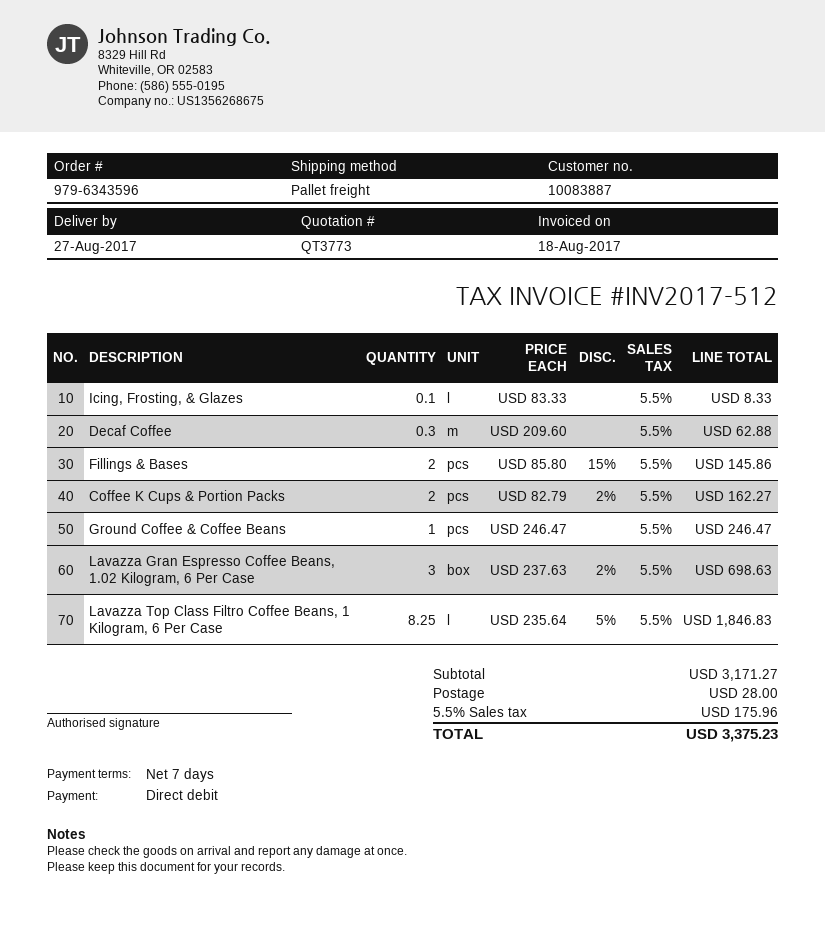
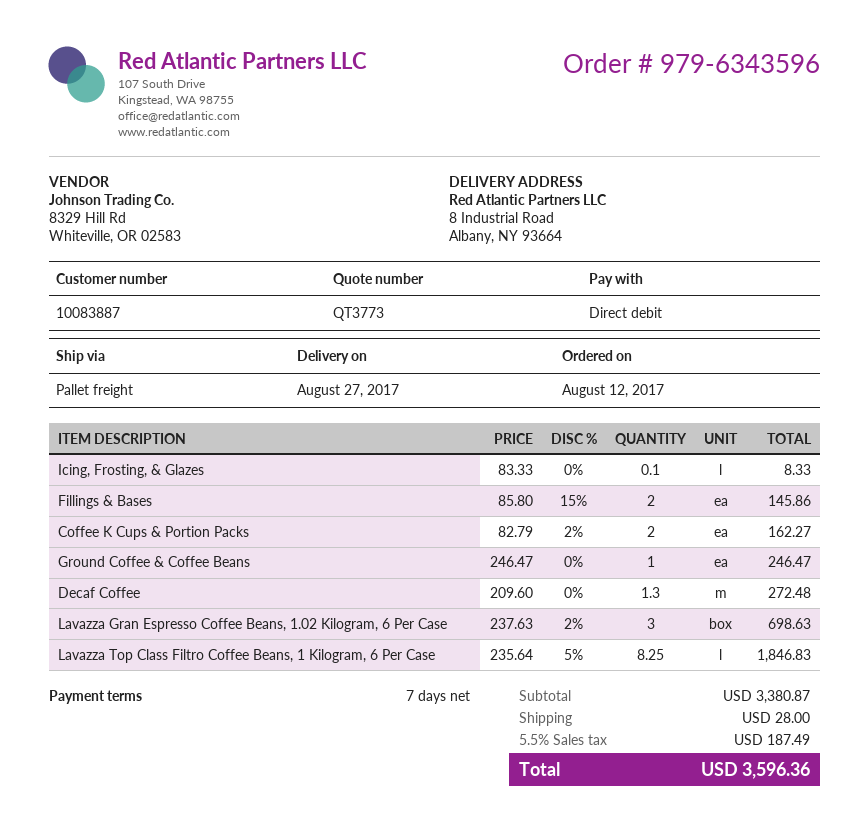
Decaf Coffee: 0.3 x 209.60 = 62.88 -> 1.3 x 209.60 = 272.48
subtotal: 3171.27 -> 3380.87
tax: 5.5% = 175.96 -> 5.5% = 187.49
total: 3375.23 -> 3596.36

